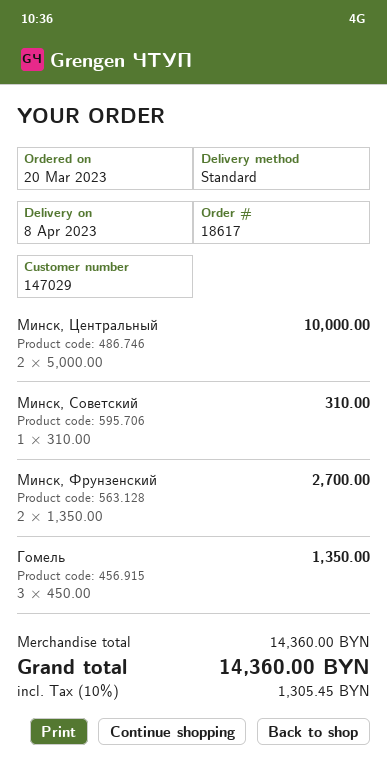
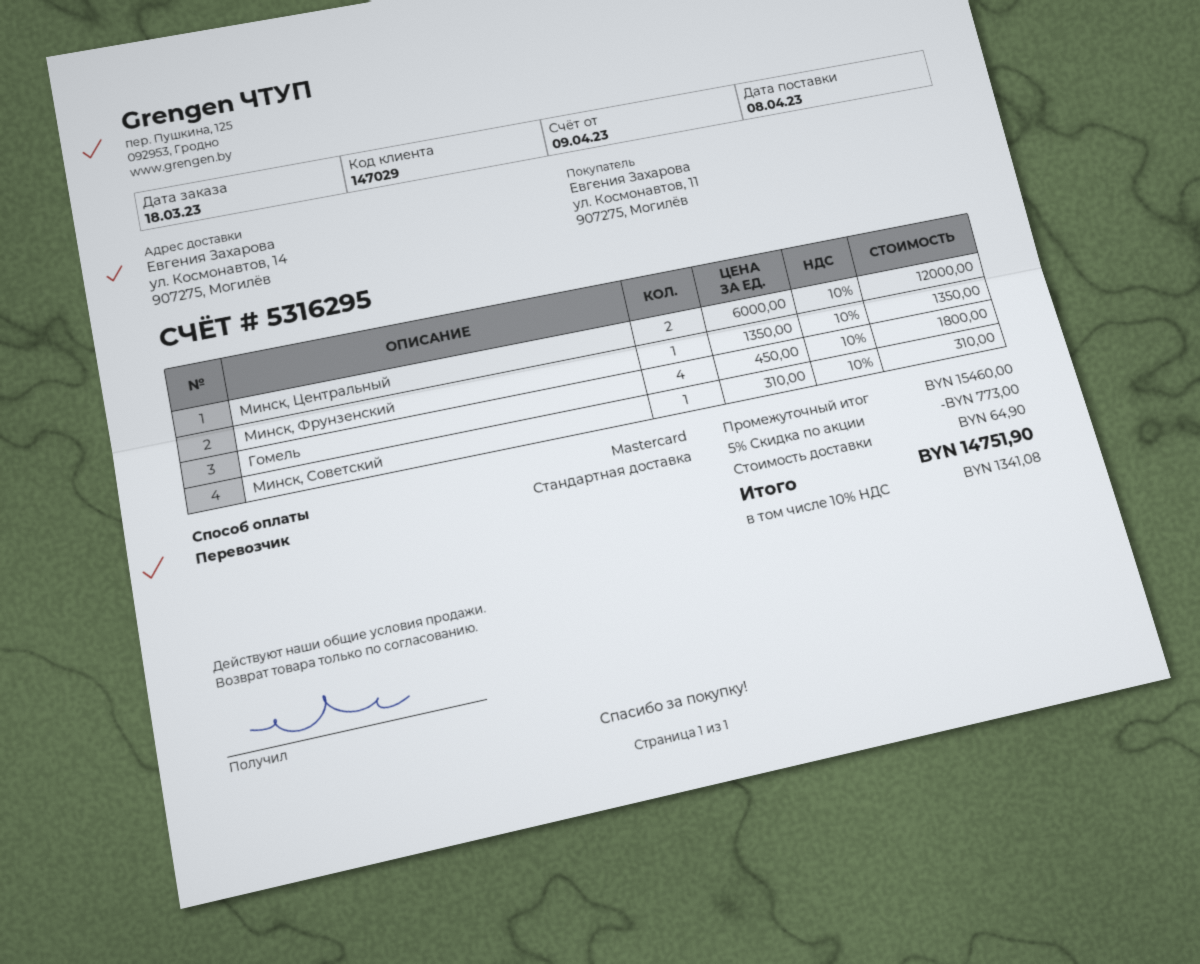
order date: 2023-03-20 -> 2023-03-18
Минск, Центральный: 2 x 5000.00 = 10000.00 -> 2 x 6000.00 = 12000.00
Минск, Фрунзенский: 2 x 1350.00 = 2700.00 -> 1 x 1350.00 = 1350.00
Гомель: 3 x 450.00 = 1350.00 -> 4 x 450.00 = 1800.00
subtotal: 14360.00 -> 15460.00
discount: none -> 5% = 773.00
shipping: none -> 64.90
tax: 10% = 1305.45 -> 10% = 1341.08
total: 14360.00 -> 14751.90

